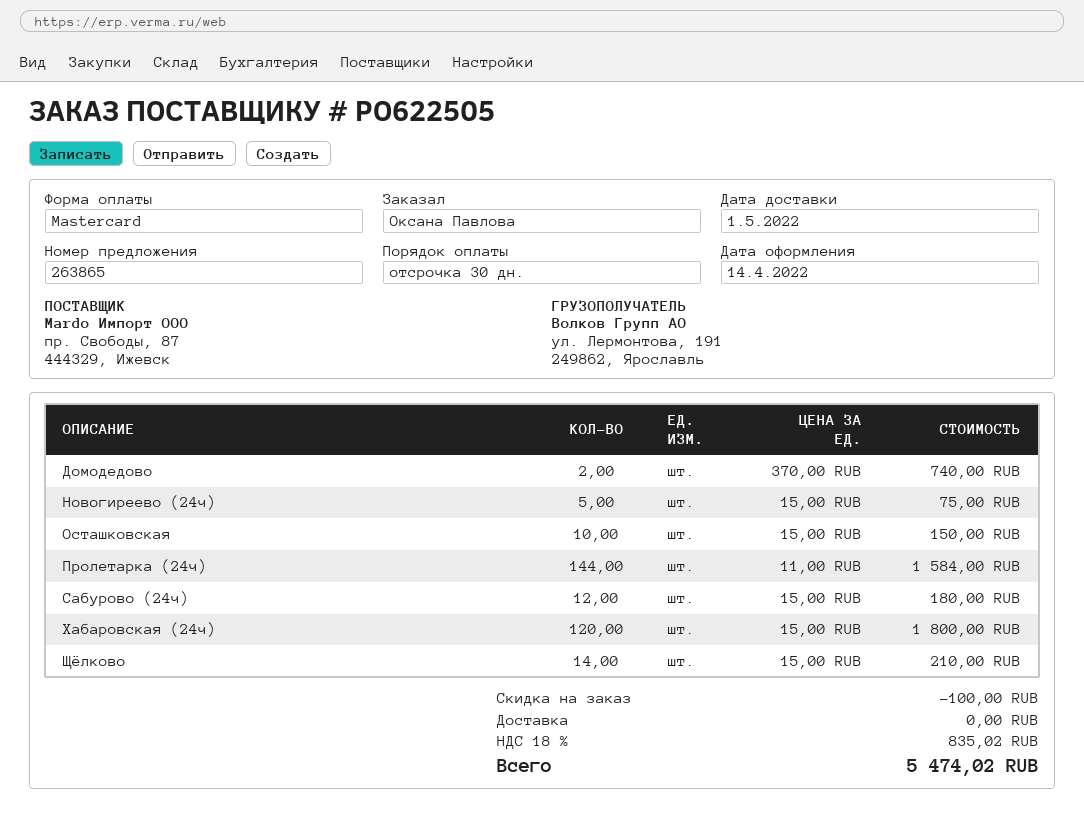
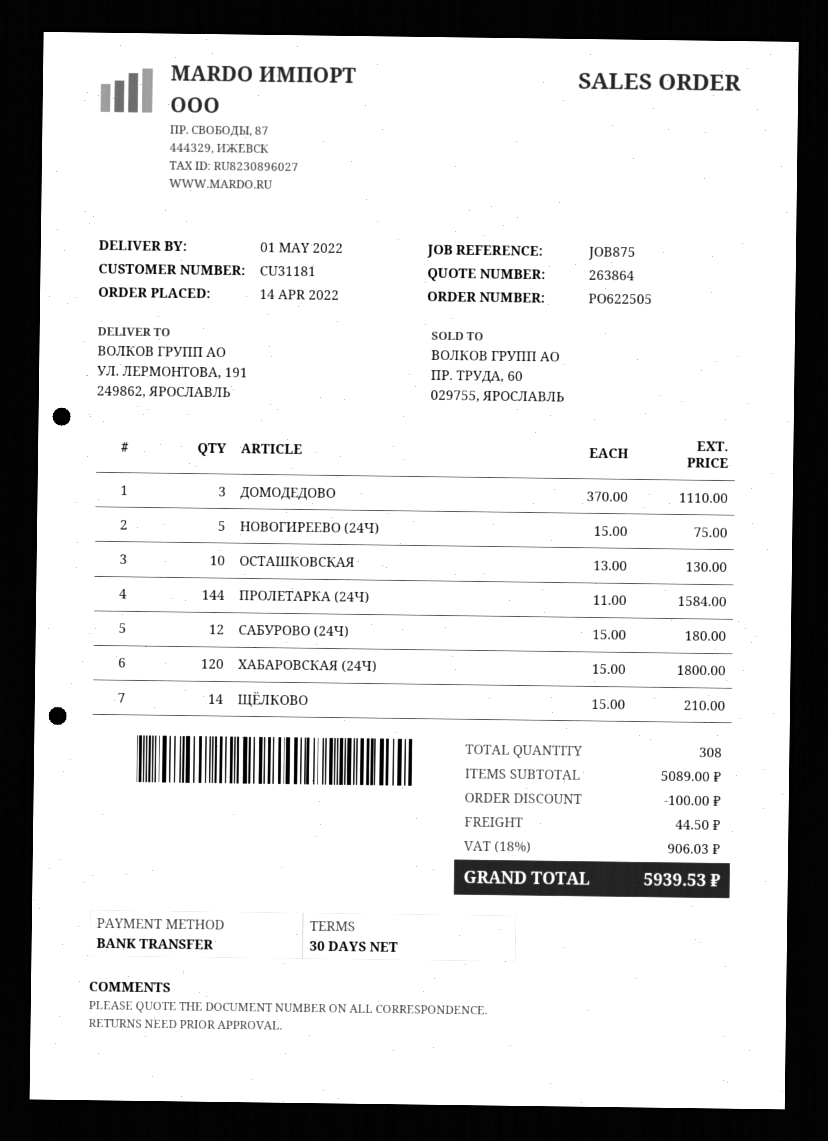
quote number: 263865 -> 263864
payment method: Mastercard -> bank transfer
Домодедово: 2 x 370.00 = 740.00 -> 3 x 370.00 = 1110.00
Осташковская: 10 x 15.00 = 150.00 -> 10 x 13.00 = 130.00
shipping: 0.00 -> 44.50
tax: 18% = 835.02 -> 18% = 906.03
total: 5474.02 -> 5939.53

